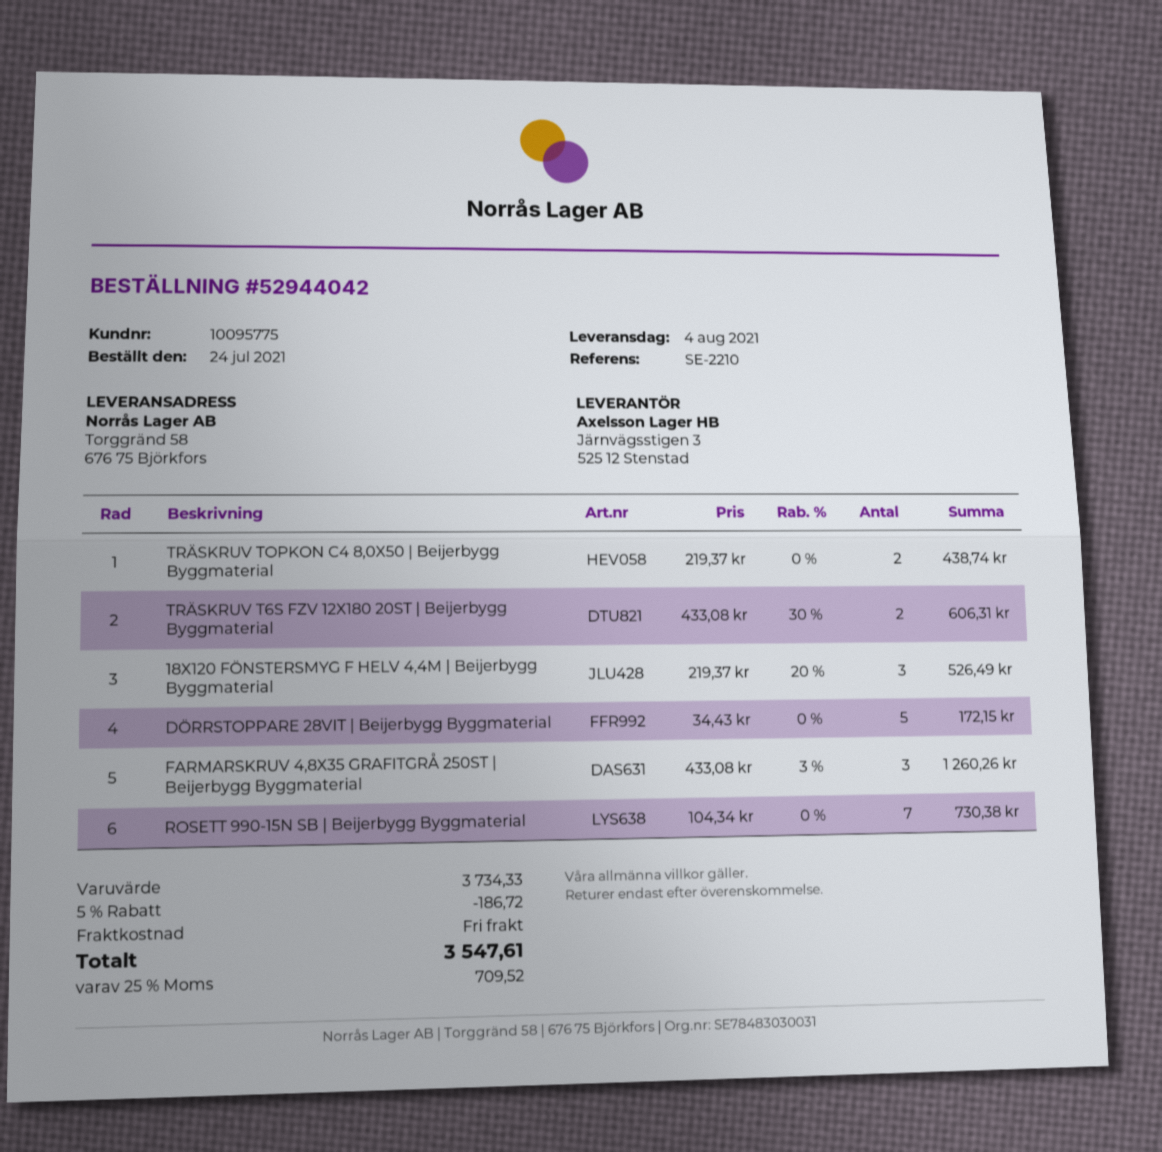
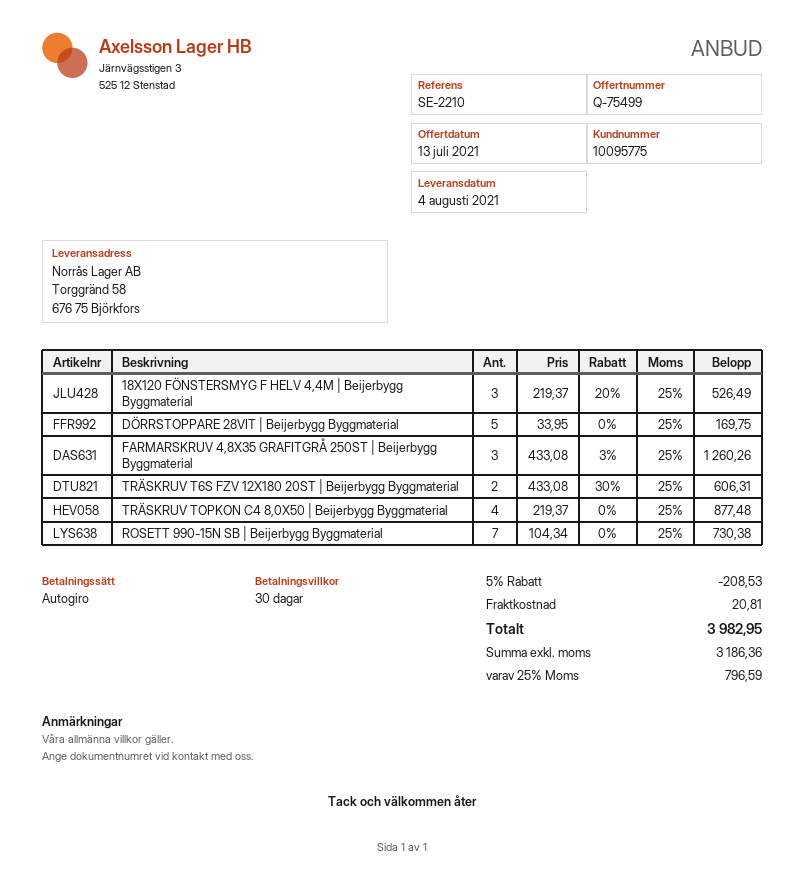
TRÄSKRUV TOPKON C4 8,0X50 | Beijerbygg Byggmaterial: 2 x 219.37 = 438.74 -> 4 x 219.37 = 877.48
DÖRRSTOPPARE 28VIT | Beijerbygg Byggmaterial: 5 x 34.43 = 172.15 -> 5 x 33.95 = 169.75
discount: 5% = 186.72 -> 5% = 208.53
shipping: 0.00 -> 20.81
tax: 25% = 709.52 -> 25% = 796.59
total: 3547.61 -> 3982.95

